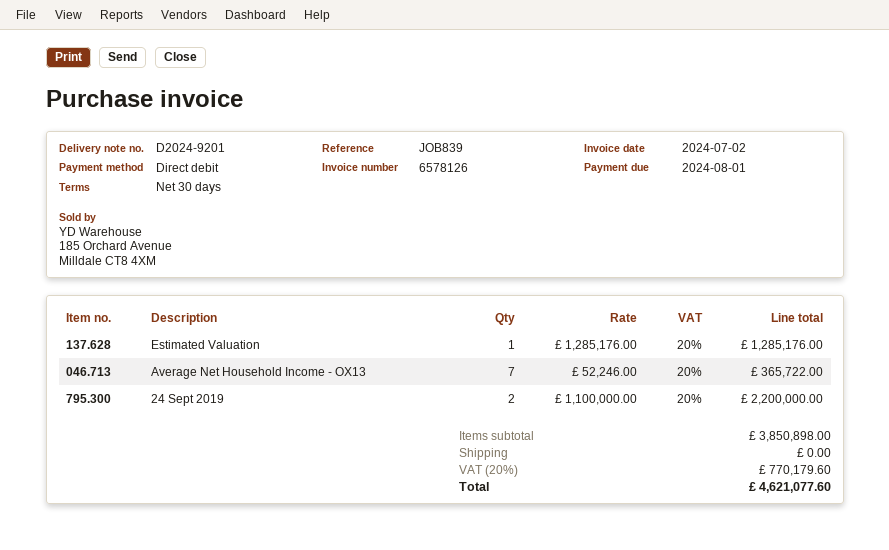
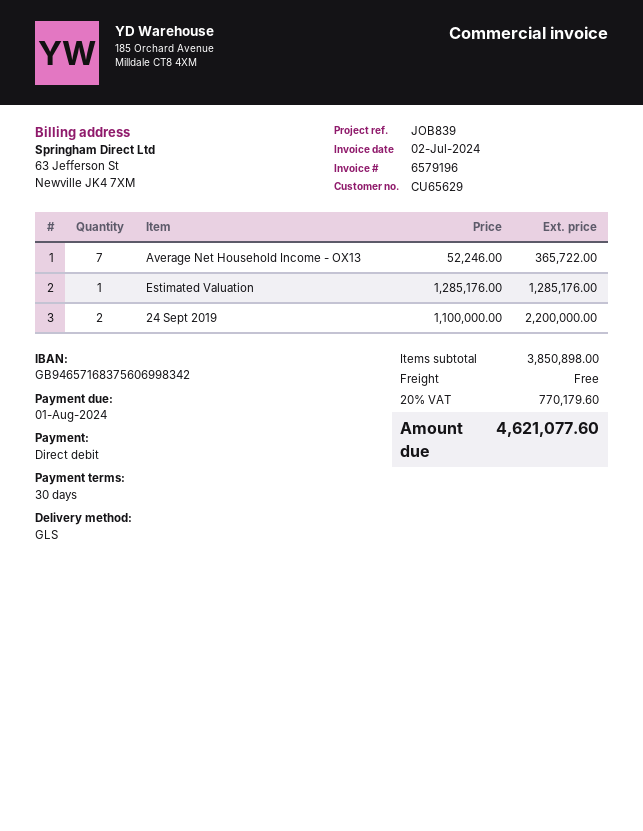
invoice number: 6578126 -> 6579196

